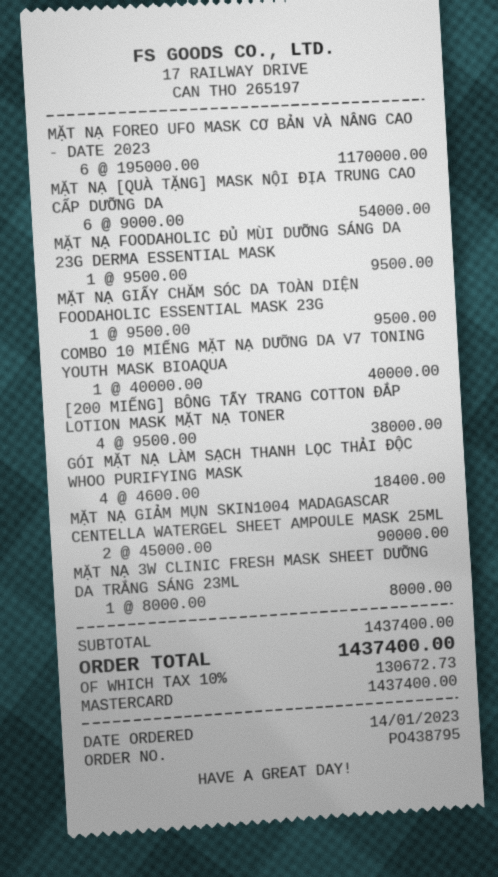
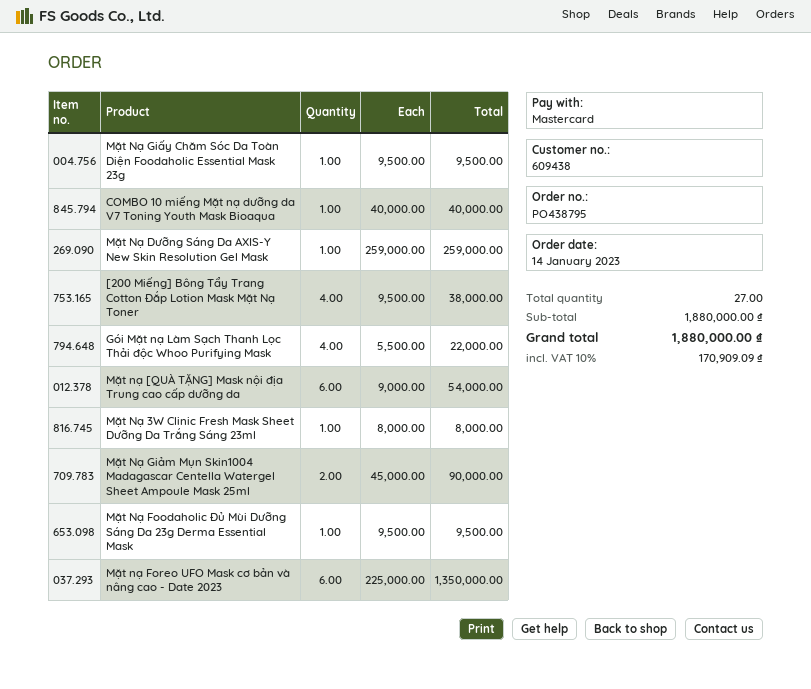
MẶT NẠ FOREO UFO MASK CƠ BẢN VÀ NÂNG CAO - DATE 2023: 6 x 195000.00 = 1170000.00 -> 6 x 225000.00 = 1350000.00
GÓI MẶT NẠ LÀM SẠCH THANH LỌC THẢI ĐỘC WHOO PURIFYING MASK: 4 x 4600.00 = 18400.00 -> 4 x 5500.00 = 22000.00
Mặt Nạ Dưỡng Sáng Da AXIS-Y New Skin Resolution Gel Mask: none -> 1 x 259000.00 = 259000.00
subtotal: 1437400.00 -> 1880000.00
tax: 10% = 130672.73 -> 10% = 170909.09
total: 1437400.00 -> 1880000.00

